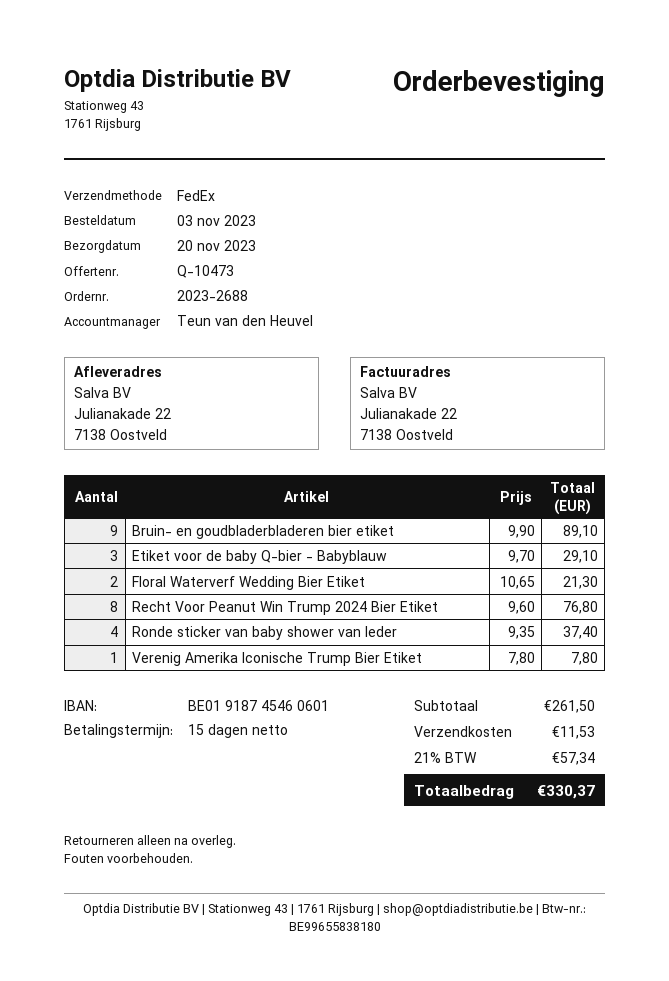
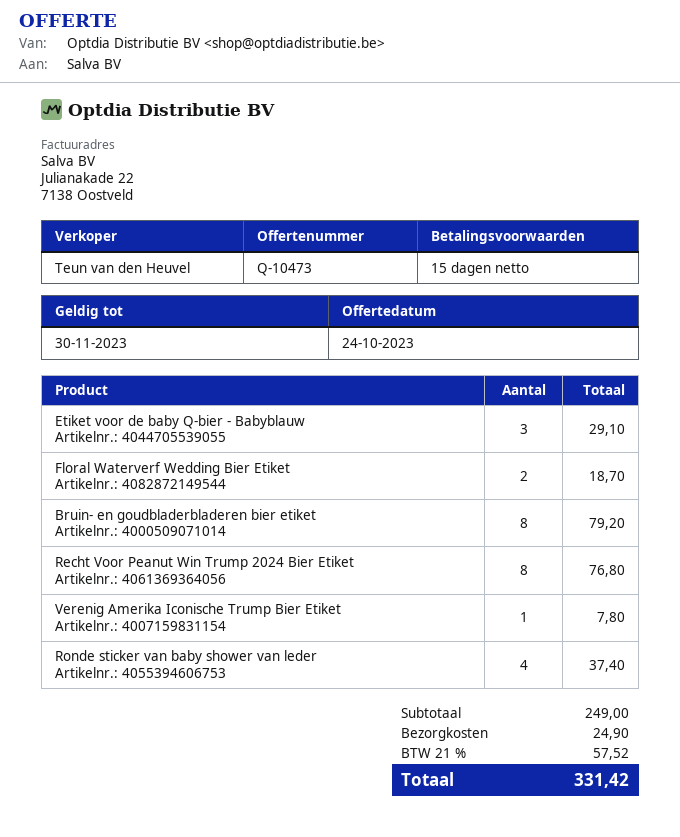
Bruin- en goudbladerbladeren bier etiket: 9 for 89.10 -> 8 for 79.20
Floral Waterverf Wedding Bier Etiket: 2 for 21.30 -> 2 for 18.70
subtotal: 261.50 -> 249.00
shipping: 11.53 -> 24.90
tax: 21% = 57.34 -> 21% = 57.52
total: 330.37 -> 331.42

